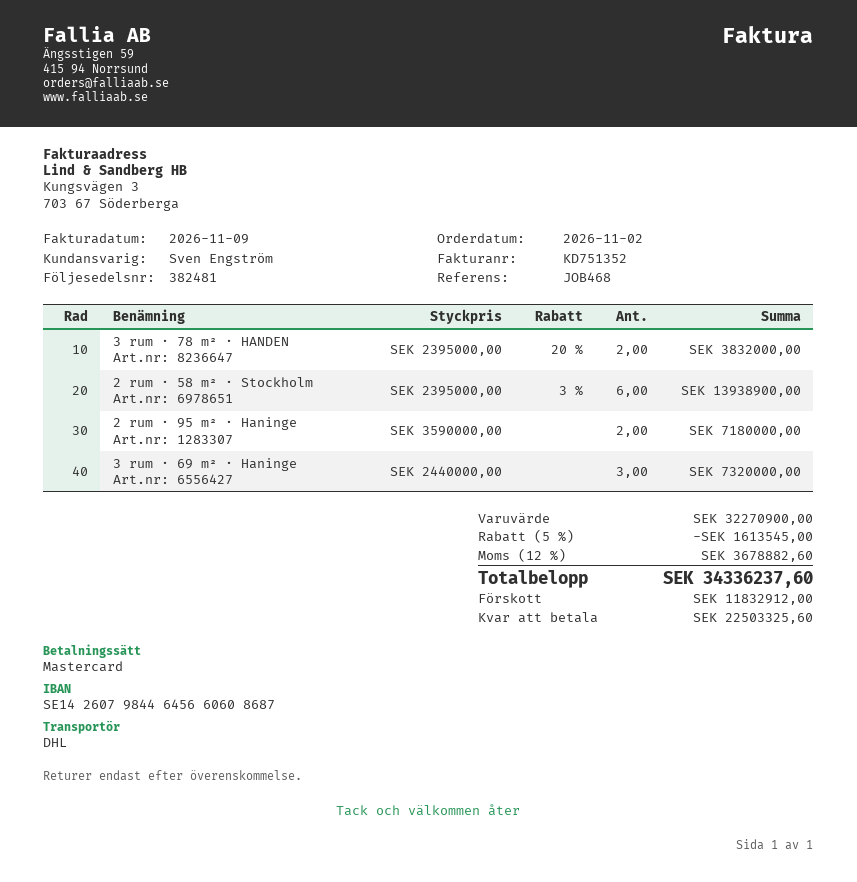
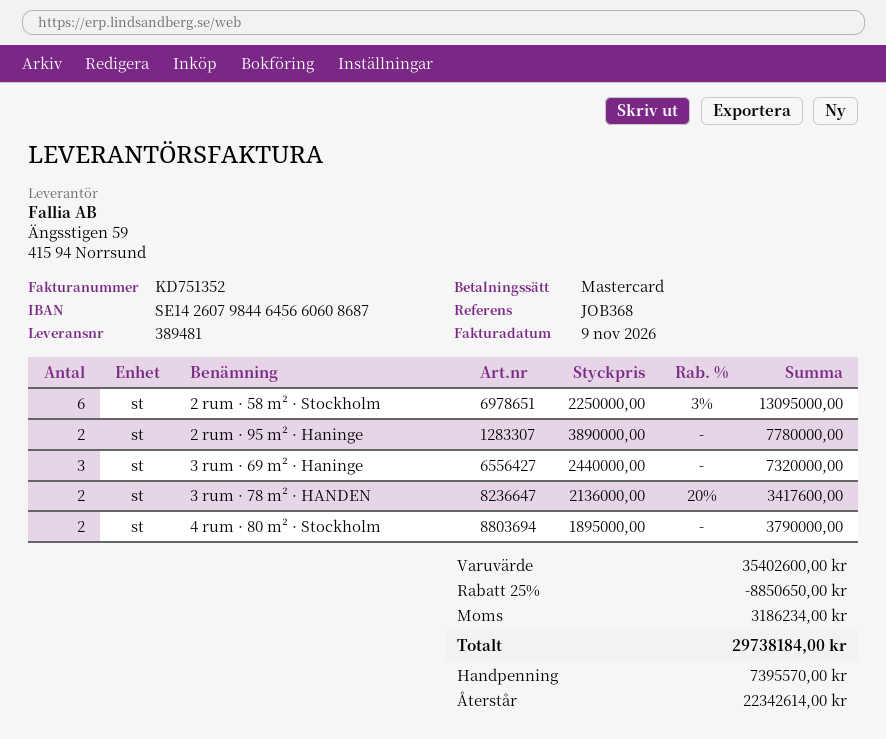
delivery note number: 382481 -> 389481
reference: JOB468 -> JOB368
3 rum · 78 m² · HANDEN: 2 x 2395000.00 - 20% = 3832000.00 -> 2 x 2136000.00 - 20% = 3417600.00
2 rum · 58 m² · Stockholm: 6 x 2395000.00 - 3% = 13938900.00 -> 6 x 2250000.00 - 3% = 13095000.00
2 rum · 95 m² · Haninge: 2 x 3590000.00 = 7180000.00 -> 2 x 3890000.00 = 7780000.00
4 rum · 80 m² · Stockholm: none -> 2 x 1895000.00 = 3790000.00
subtotal: 32270900.00 -> 35402600.00
discount: 5% = 1613545.00 -> 25% = 8850650.00
tax: 3678882.60 -> 3186234.00
total: 34336237.60 -> 29738184.00
deposit: 11832912.00 -> 7395570.00
balance: 22503325.60 -> 22342614.00

